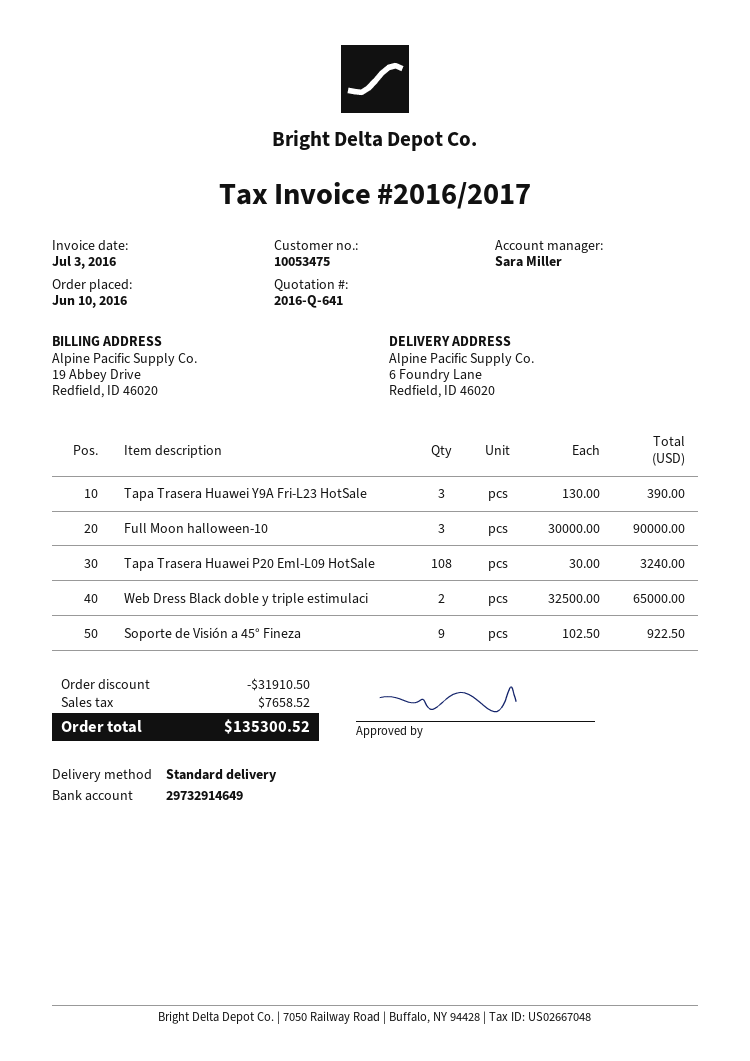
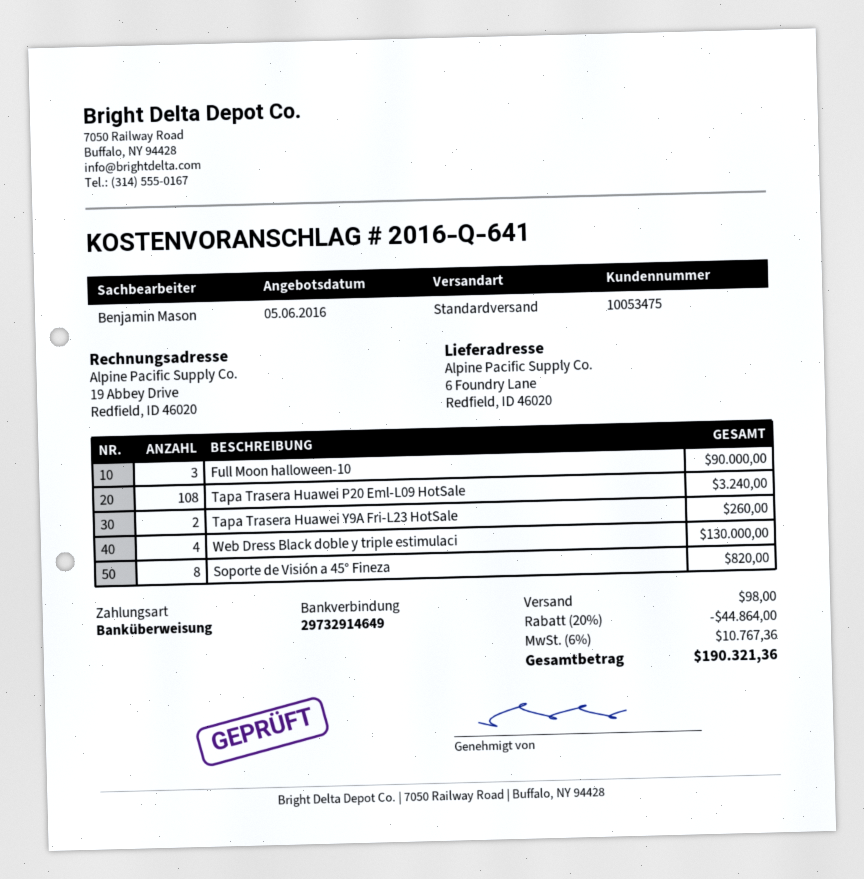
sales rep: Sara Miller -> Benjamin Mason
Tapa Trasera Huawei Y9A Fri-L23 HotSale: 3 for 390.00 -> 2 for 260.00
Web Dress Black doble y triple estimulaci: 2 for 65000.00 -> 4 for 130000.00
Soporte de Visión a 45° Fineza: 9 for 922.50 -> 8 for 820.00
discount: 31910.50 -> 44864.00
shipping: none -> 98.00
tax: 7658.52 -> 10767.36
total: 135300.52 -> 190321.36

